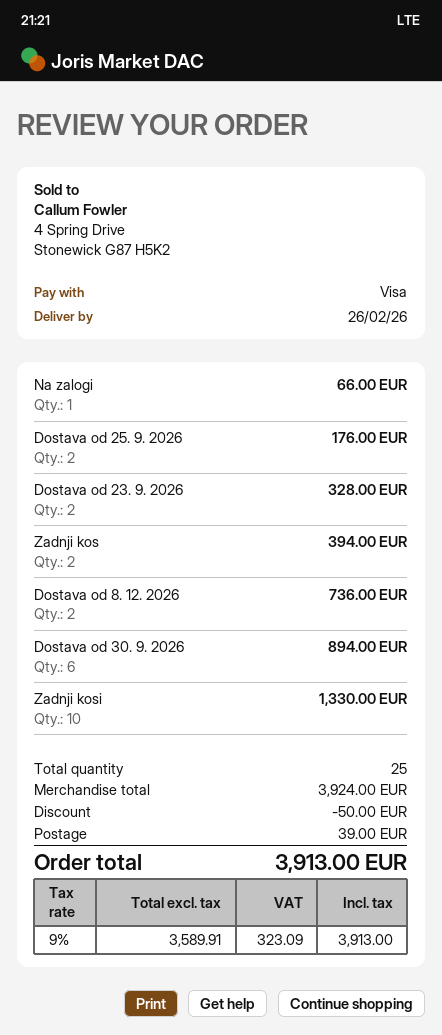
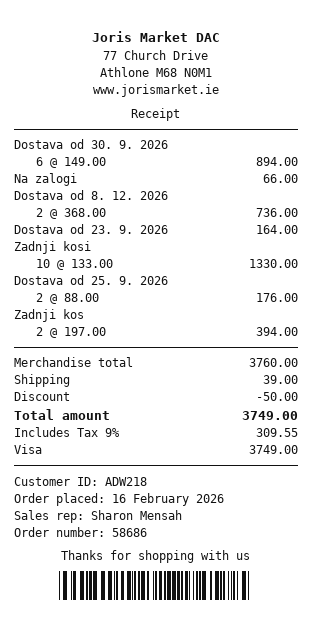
Dostava od 23. 9. 2026: 2 for 328.00 -> 1 for 164.00
subtotal: 3924.00 -> 3760.00
tax: 9% = 323.09 -> 9% = 309.55
total: 3913.00 -> 3749.00

